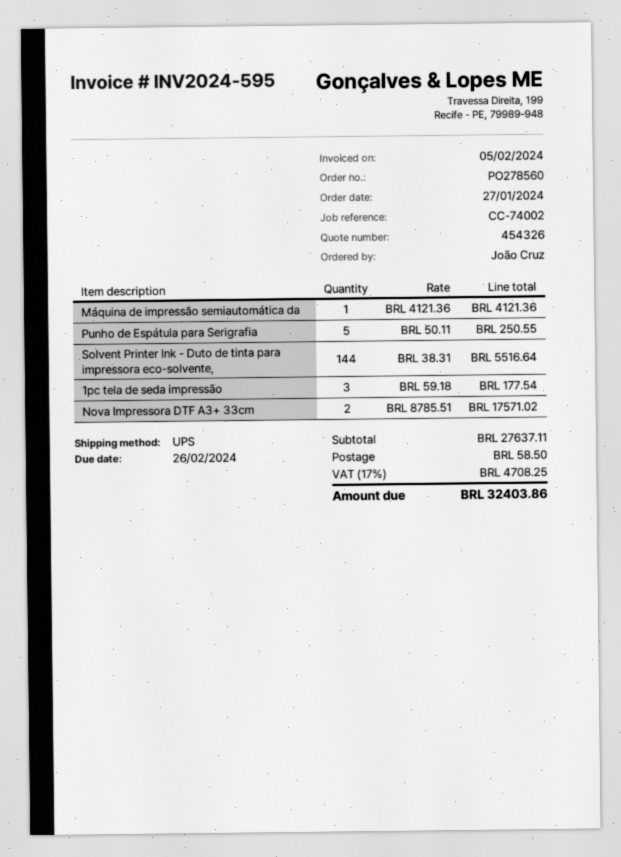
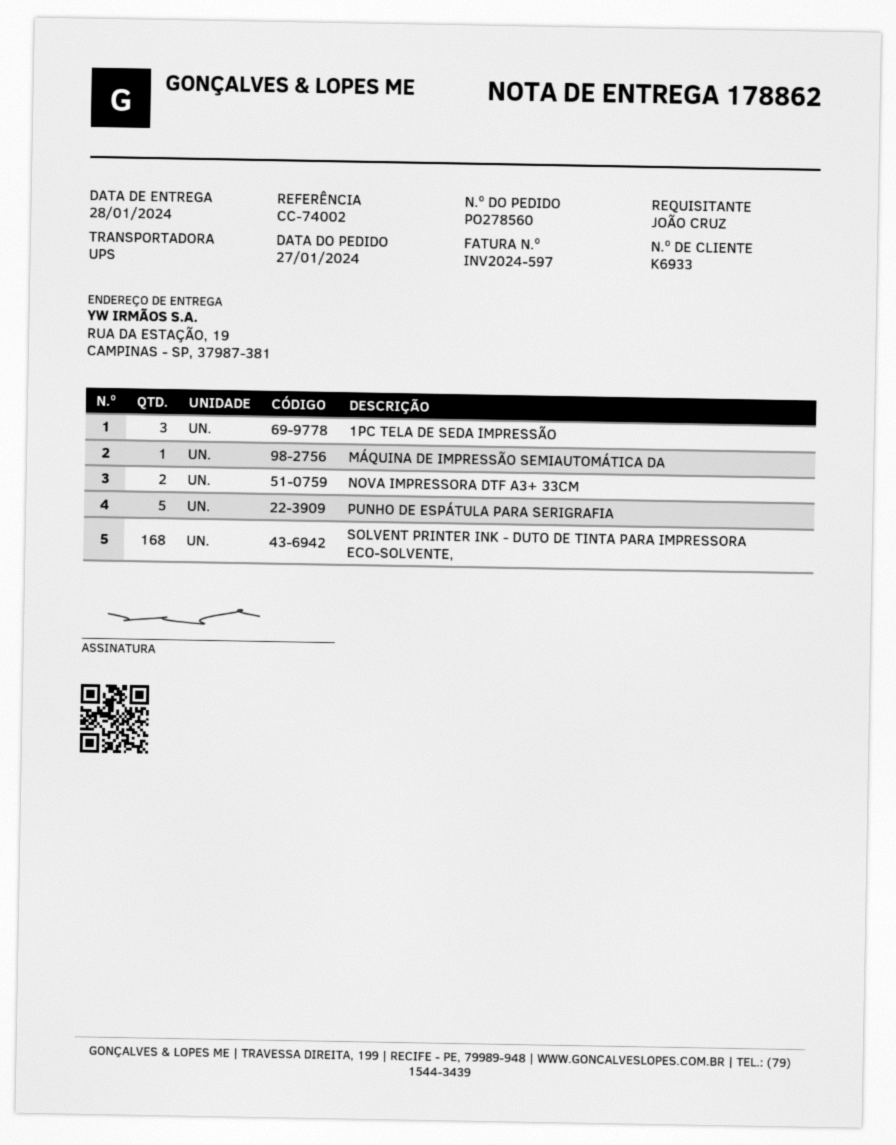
invoice number: INV2024-595 -> INV2024-597
Solvent Printer Ink - Duto de tinta para impressora eco-solvente,: 144 -> 168

